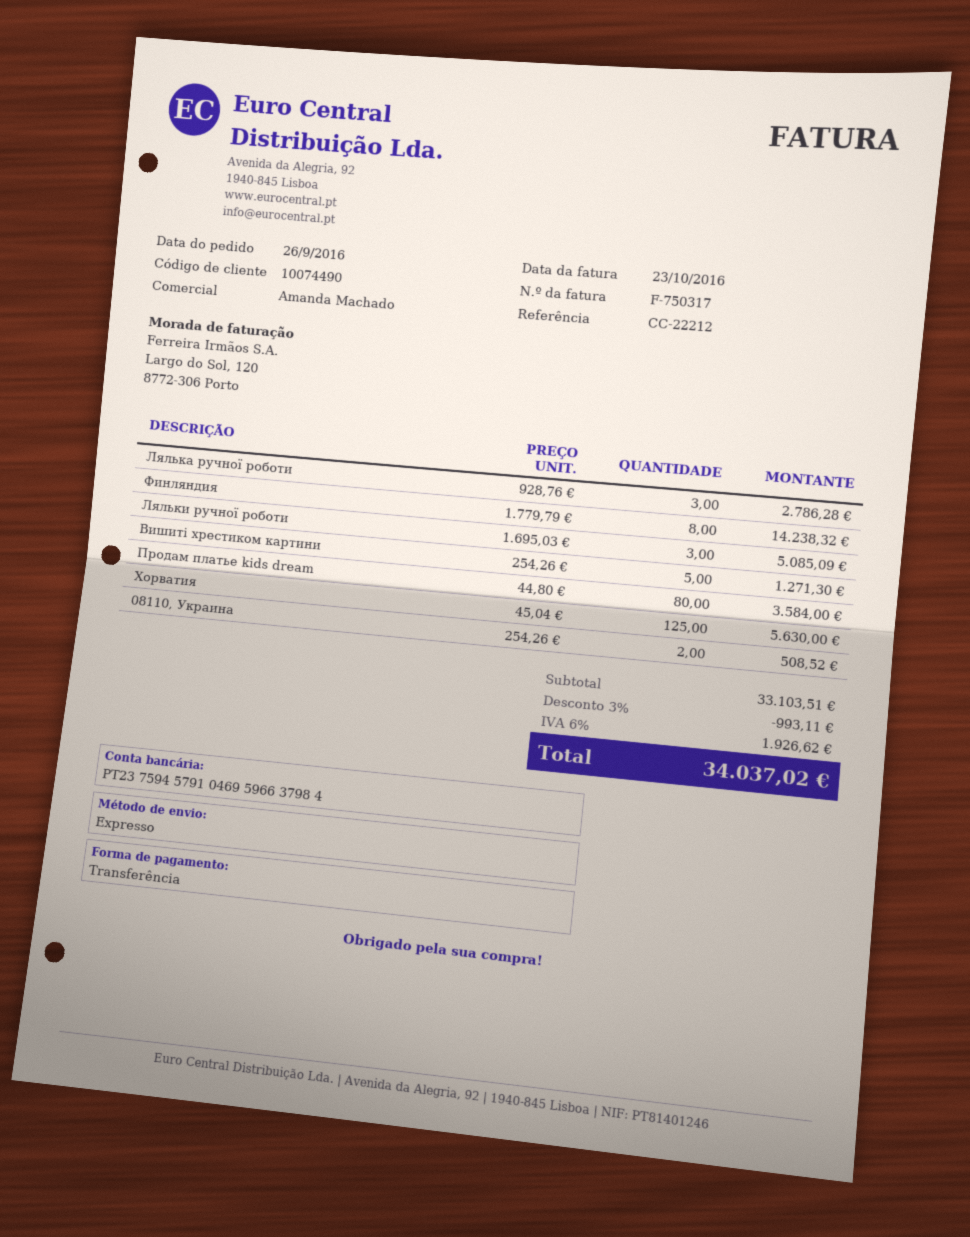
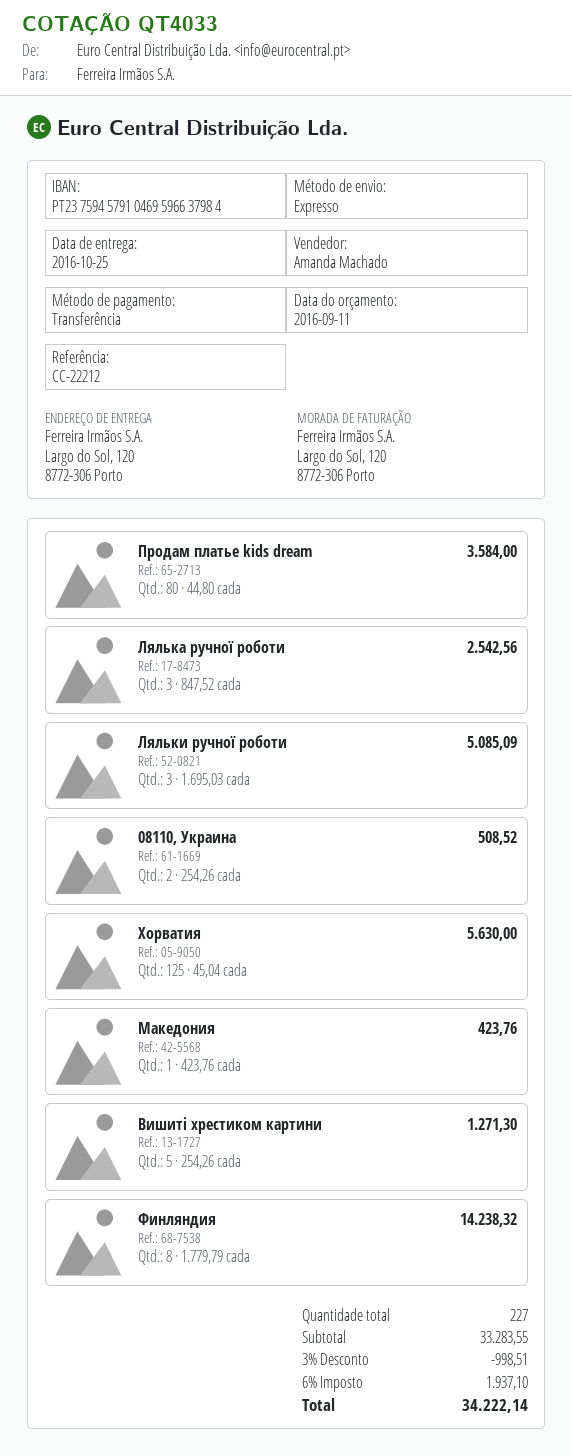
Лялька ручної роботи: 3 x 928.76 = 2786.28 -> 3 x 847.52 = 2542.56
Македония: none -> 1 x 423.76 = 423.76
subtotal: 33103.51 -> 33283.55
discount: 3% = 993.11 -> 3% = 998.51
tax: 6% = 1926.62 -> 6% = 1937.10
total: 34037.02 -> 34222.14

